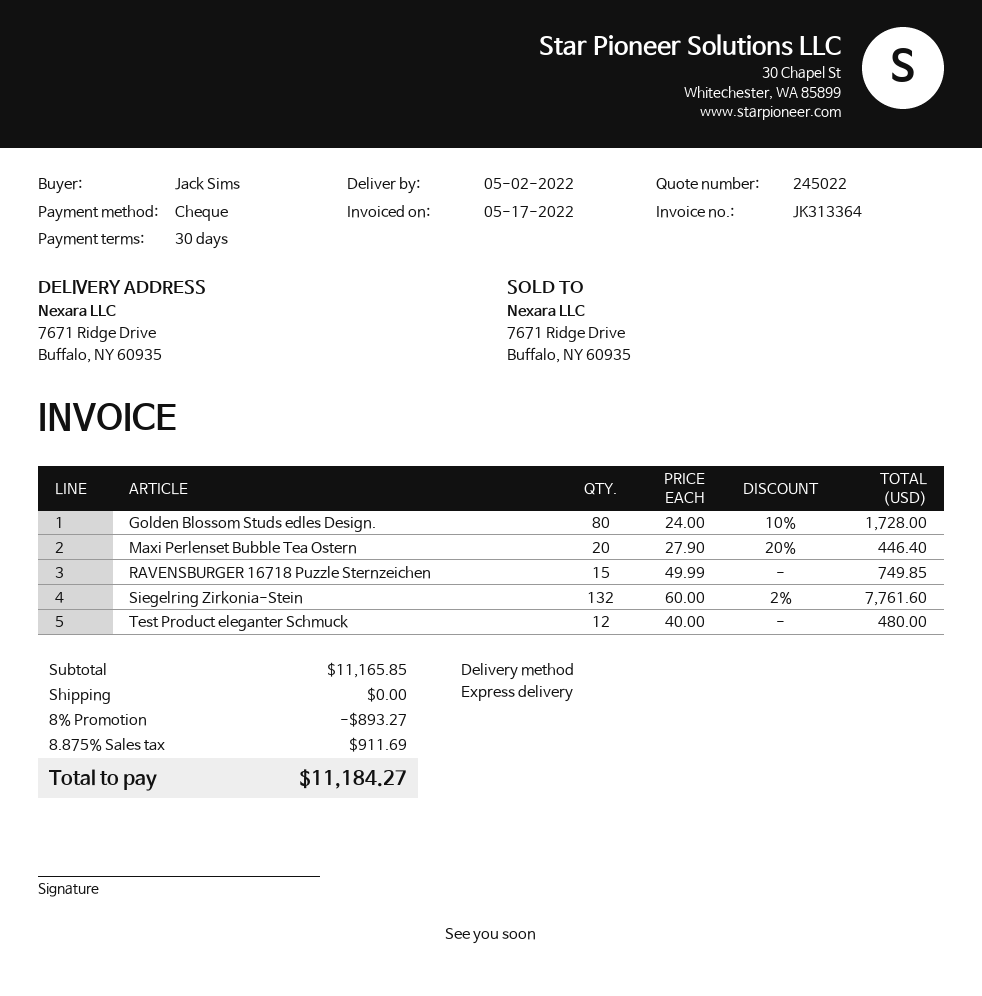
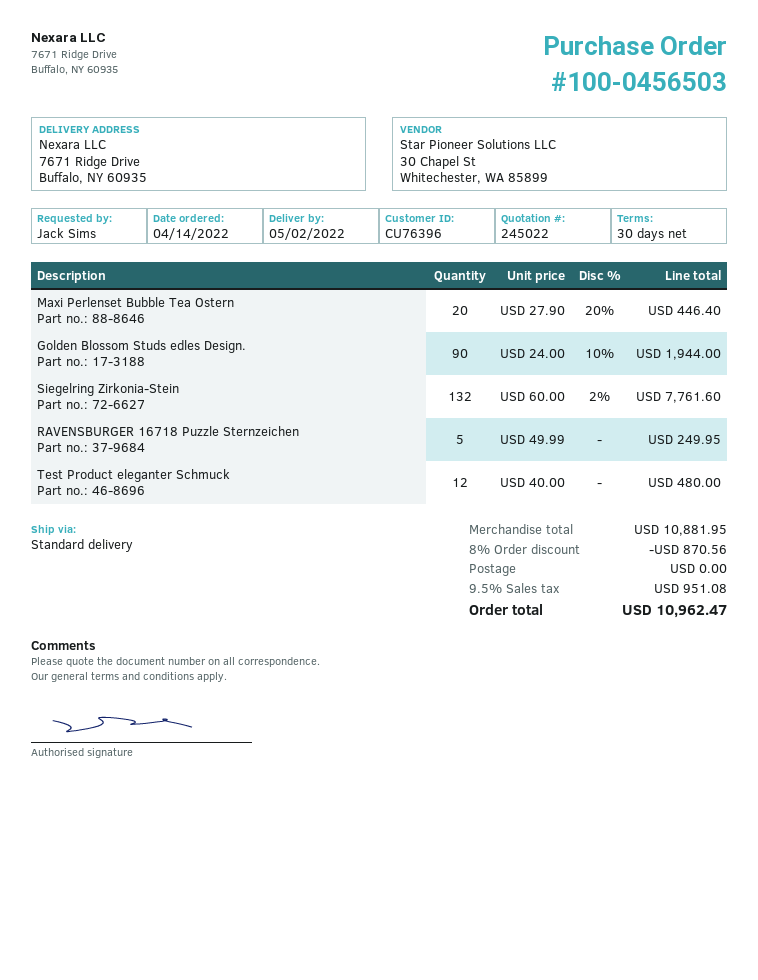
shipping method: express -> standard
Golden Blossom Studs edles Design.: 80 x 24.00 - 10% = 1728.00 -> 90 x 24.00 - 10% = 1944.00
RAVENSBURGER 16718 Puzzle Sternzeichen: 15 x 49.99 = 749.85 -> 5 x 49.99 = 249.95
subtotal: 11165.85 -> 10881.95
discount: 8% = 893.27 -> 8% = 870.56
tax: 8.875% = 911.69 -> 9.5% = 951.08
total: 11184.27 -> 10962.47

